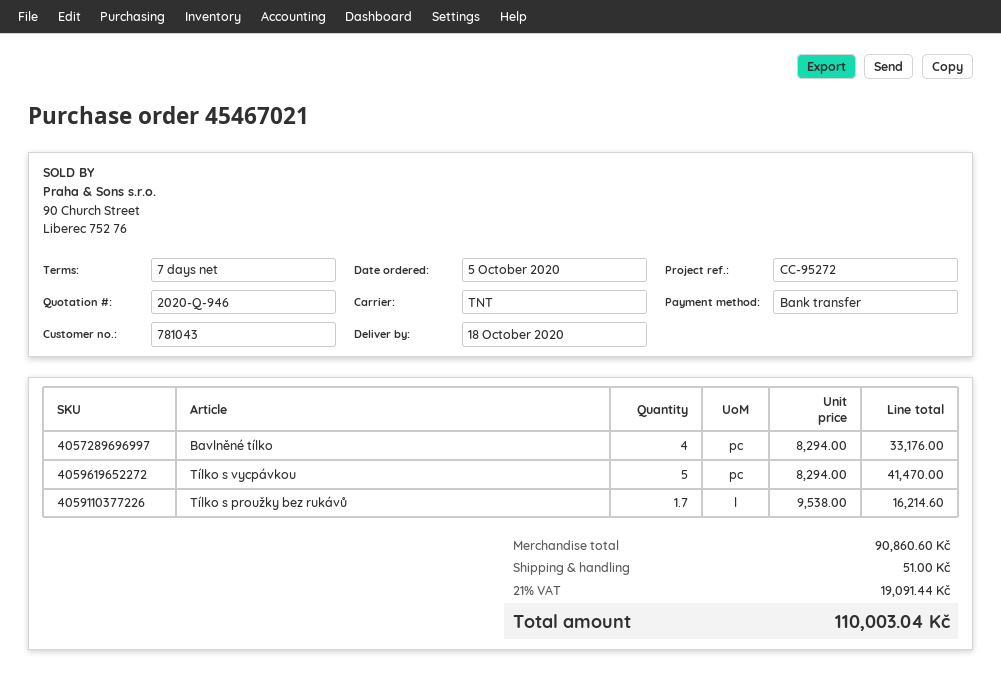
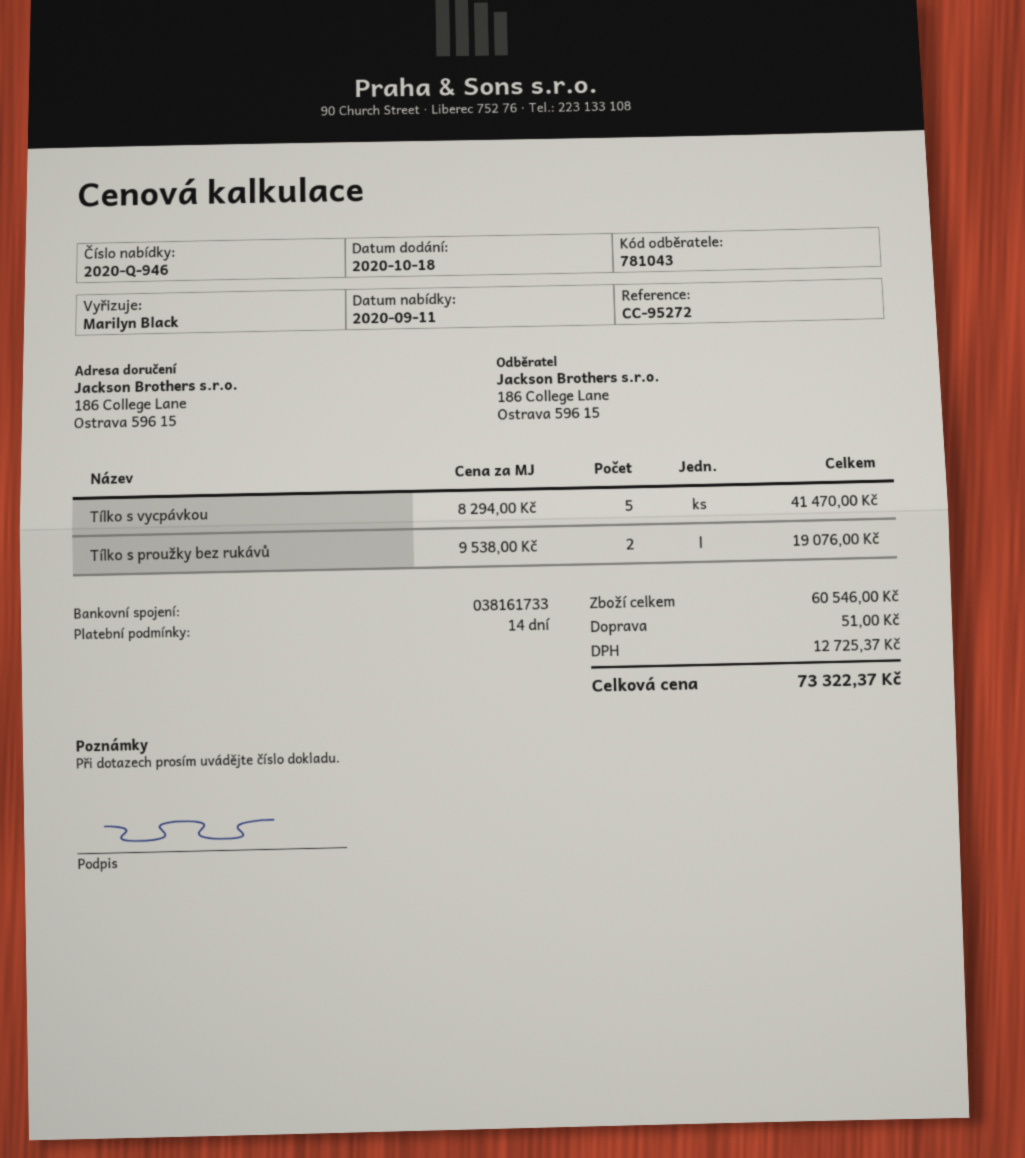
payment terms: 7 days -> 14 days
Bavlněné tílko: 4 x 8294.00 = 33176.00 -> none
Tílko s proužky bez rukávů: 1.7 x 9538.00 = 16214.60 -> 2 x 9538.00 = 19076.00
subtotal: 90860.60 -> 60546.00
tax: 19091.44 -> 12725.37
total: 110003.04 -> 73322.37

